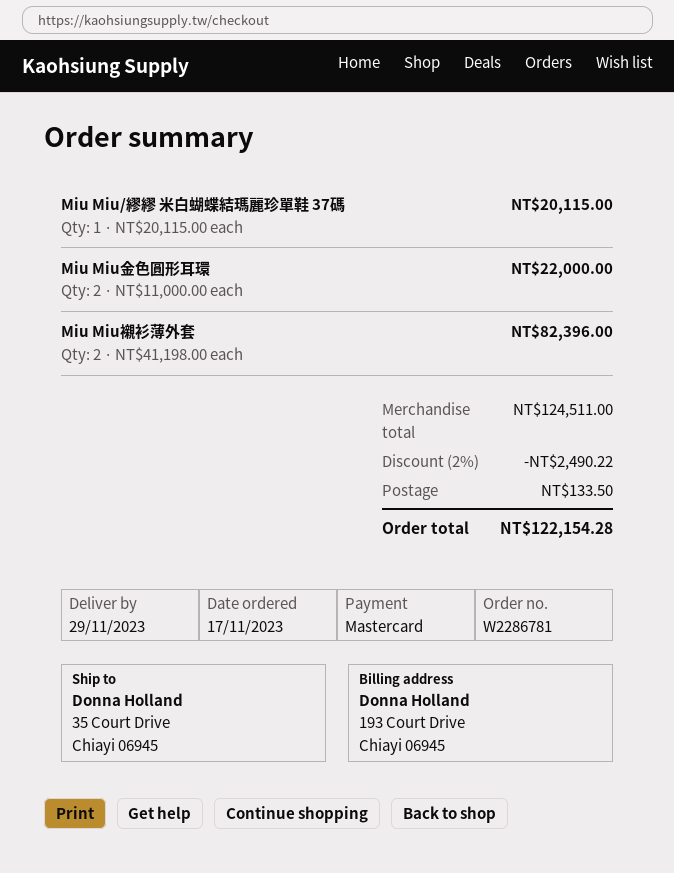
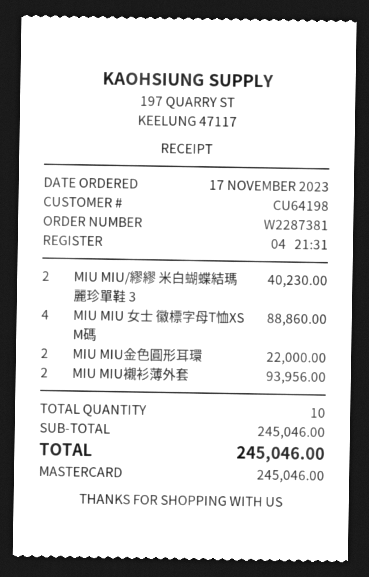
order number: W2286781 -> W2287381
Miu Miu/繆繆 米白蝴蝶結瑪麗珍單鞋 37碼: 1 for 20115.00 -> 2 for 40230.00
Miu Miu襯衫薄外套: 2 for 82396.00 -> 2 for 93956.00
MIU MIU 女士 徽標字母T恤XS M碼: none -> 4 for 88860.00
subtotal: 124511.00 -> 245046.00
discount: 2% = 2490.22 -> none
shipping: 133.50 -> none
total: 122154.28 -> 245046.00

